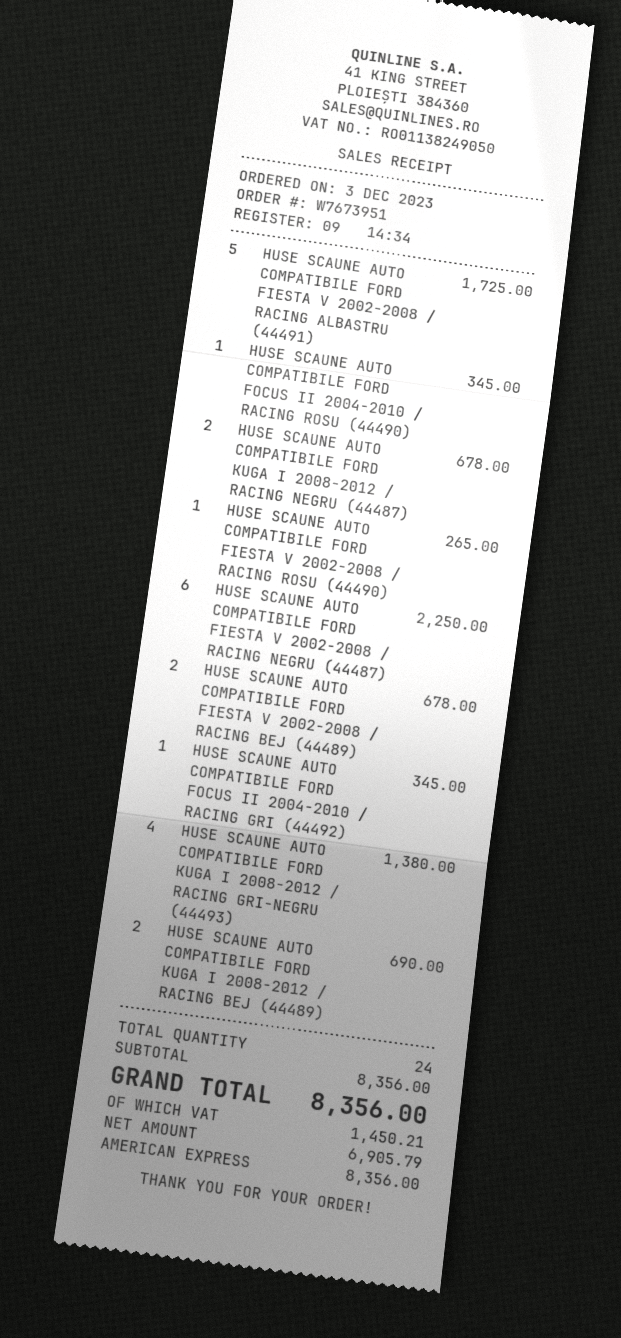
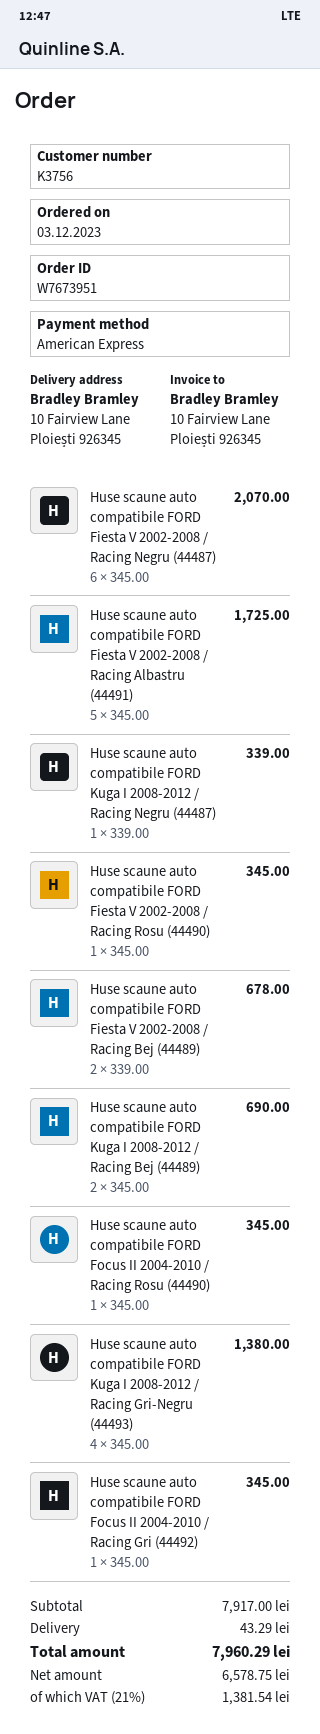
HUSE SCAUNE AUTO COMPATIBILE FORD KUGA I 2008-2012 / RACING NEGRU (44487): 2 for 678.00 -> 1 for 339.00
HUSE SCAUNE AUTO COMPATIBILE FORD FIESTA V 2002-2008 / RACING ROSU (44490): 1 for 265.00 -> 1 for 345.00
HUSE SCAUNE AUTO COMPATIBILE FORD FIESTA V 2002-2008 / RACING NEGRU (44487): 6 for 2250.00 -> 6 for 2070.00
subtotal: 8356.00 -> 7917.00
shipping: none -> 43.29
net: 6905.79 -> 6578.75
tax: 1450.21 -> 1381.54
total: 8356.00 -> 7960.29

